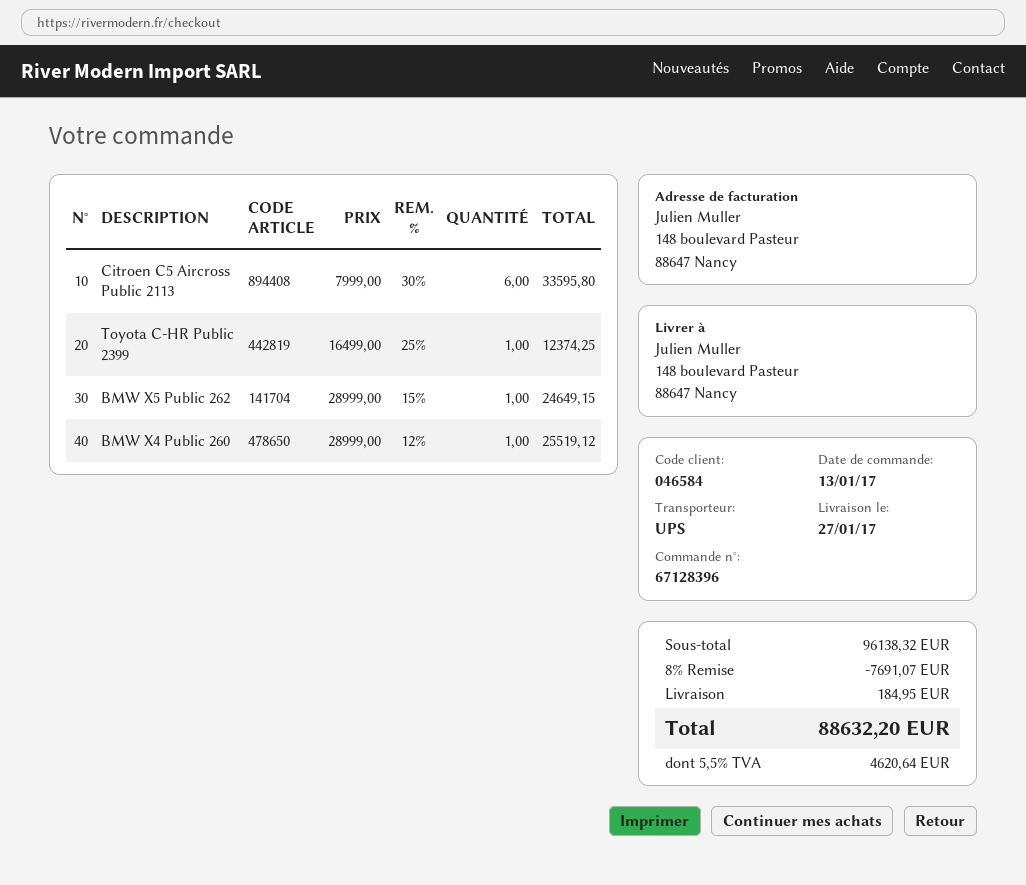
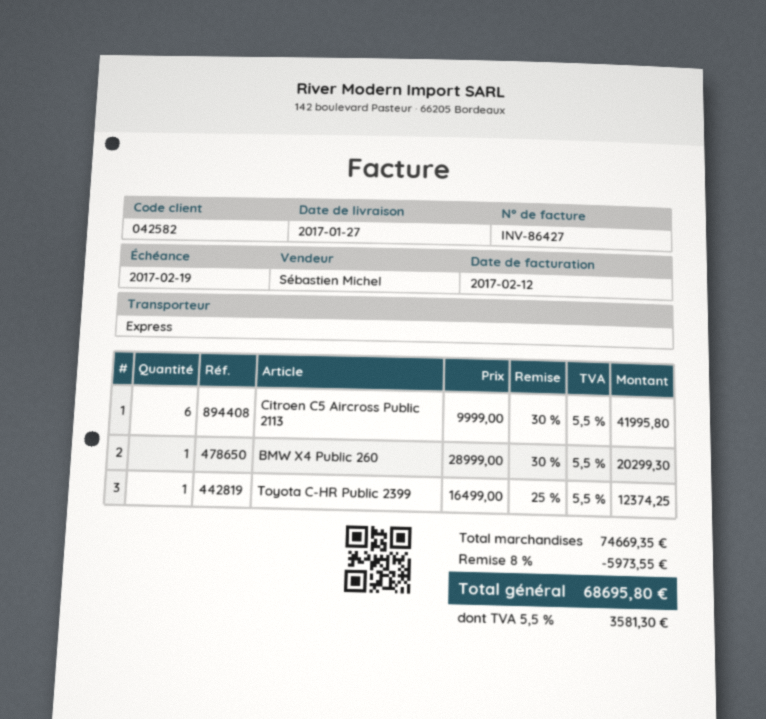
customer number: 046584 -> 042582
shipping method: UPS -> express
Citroen C5 Aircross Public 2113: 6 x 7999.00 - 30% = 33595.80 -> 6 x 9999.00 - 30% = 41995.80
BMW X5 Public 262: 1 x 28999.00 - 15% = 24649.15 -> none
BMW X4 Public 260: 1 x 28999.00 - 12% = 25519.12 -> 1 x 28999.00 - 30% = 20299.30
subtotal: 96138.32 -> 74669.35
discount: 8% = 7691.07 -> 8% = 5973.55
shipping: 184.95 -> none
tax: 5.5% = 4620.64 -> 5.5% = 3581.30
total: 88632.20 -> 68695.80

